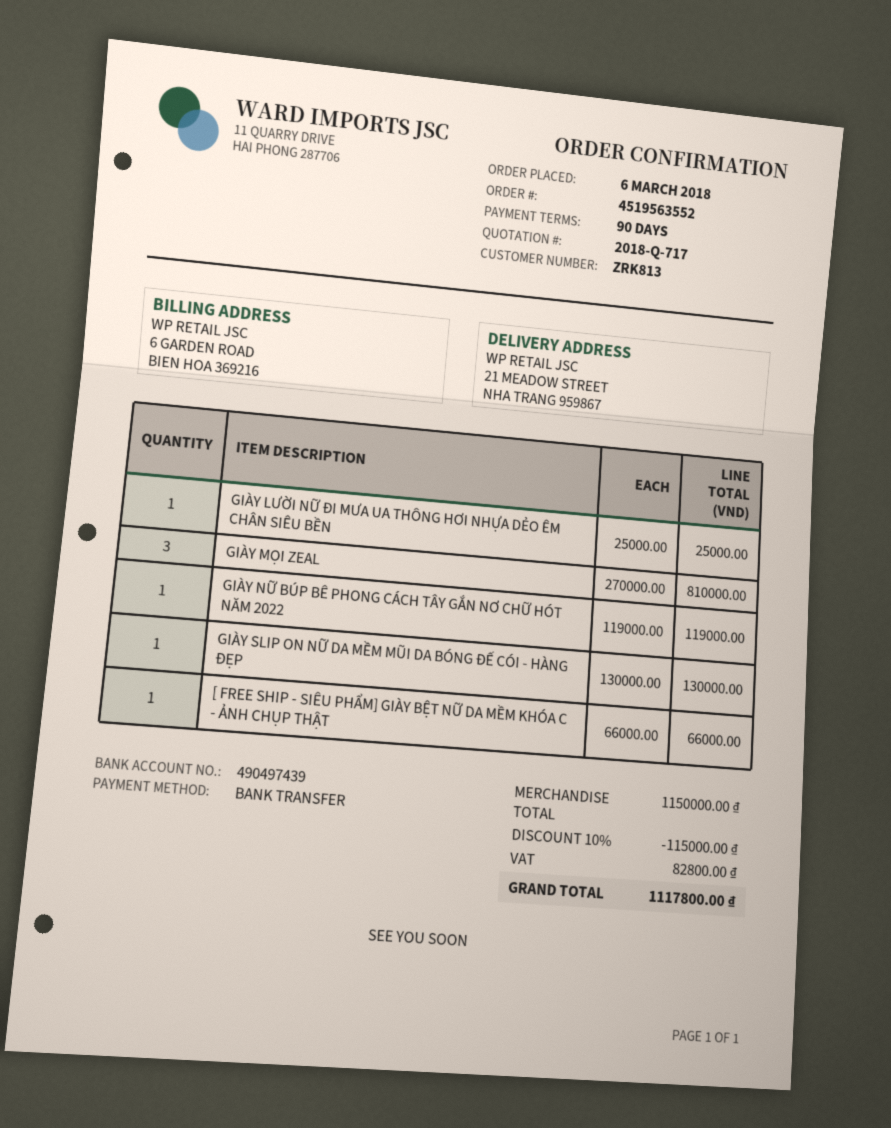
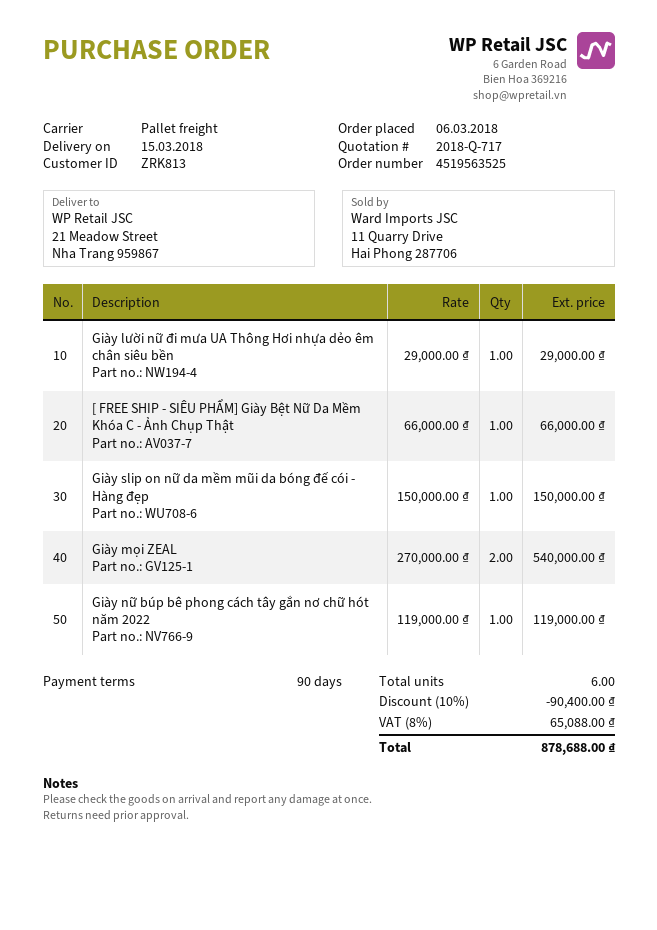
order number: 4519563552 -> 4519563525
GIÀY LƯỜI NỮ ĐI MƯA UA THÔNG HƠI NHỰA DẺO ÊM CHÂN SIÊU BỀN: 1 x 25000.00 = 25000.00 -> 1 x 29000.00 = 29000.00
GIÀY MỌI ZEAL: 3 x 270000.00 = 810000.00 -> 2 x 270000.00 = 540000.00
GIÀY SLIP ON NỮ DA MỀM MŨI DA BÓNG ĐẾ CÓI - HÀNG ĐẸP: 1 x 130000.00 = 130000.00 -> 1 x 150000.00 = 150000.00
discount: 10% = 115000.00 -> 10% = 90400.00
tax: 82800.00 -> 65088.00
total: 1117800.00 -> 878688.00

